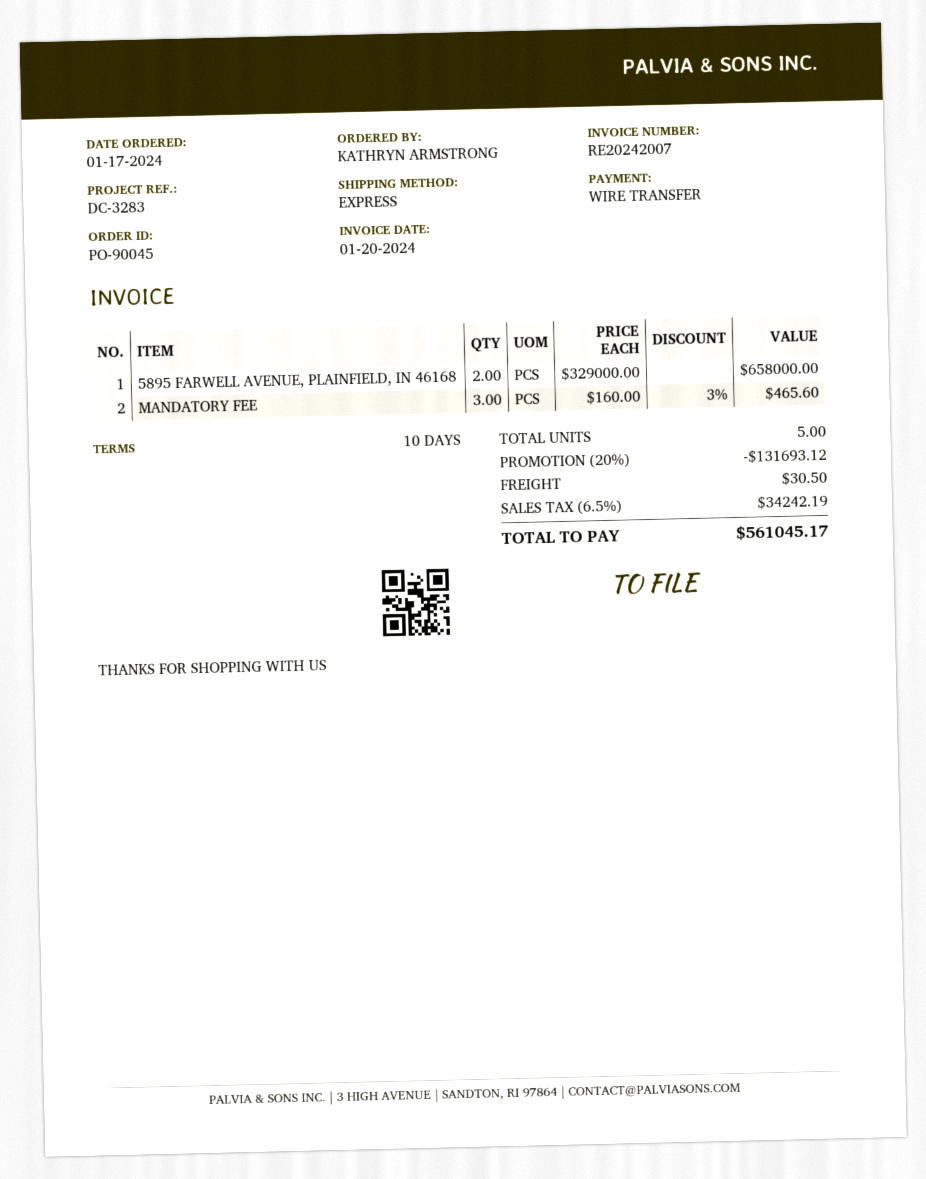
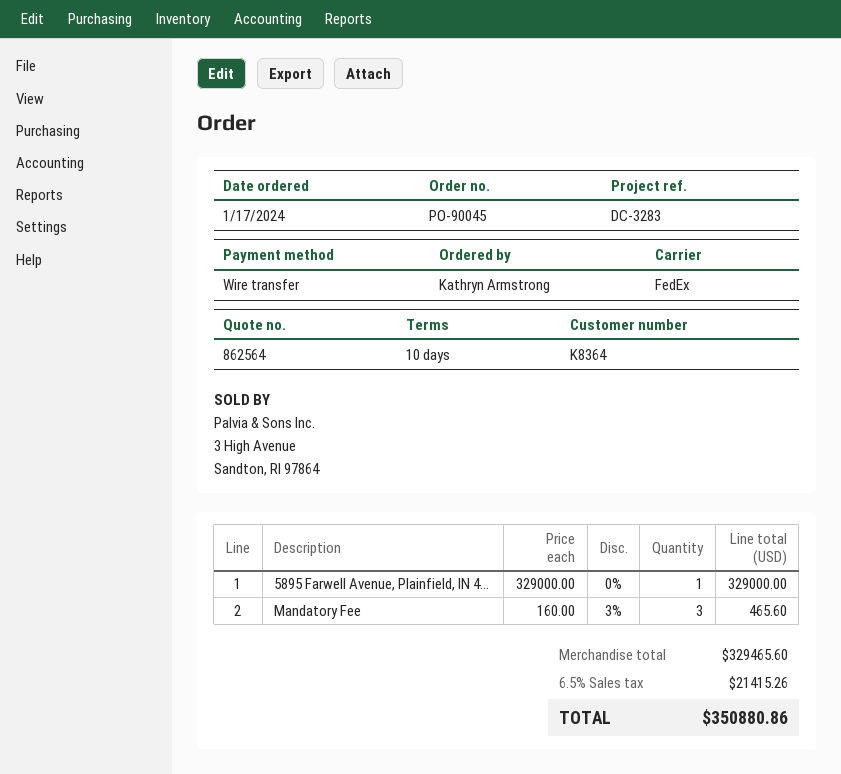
shipping method: express -> FedEx
5895 FARWELL AVENUE, PLAINFIELD, IN 46168: 2 x 329000.00 = 658000.00 -> 1 x 329000.00 = 329000.00
discount: 20% = 131693.12 -> none
shipping: 30.50 -> none
tax: 6.5% = 34242.19 -> 6.5% = 21415.26
total: 561045.17 -> 350880.86

